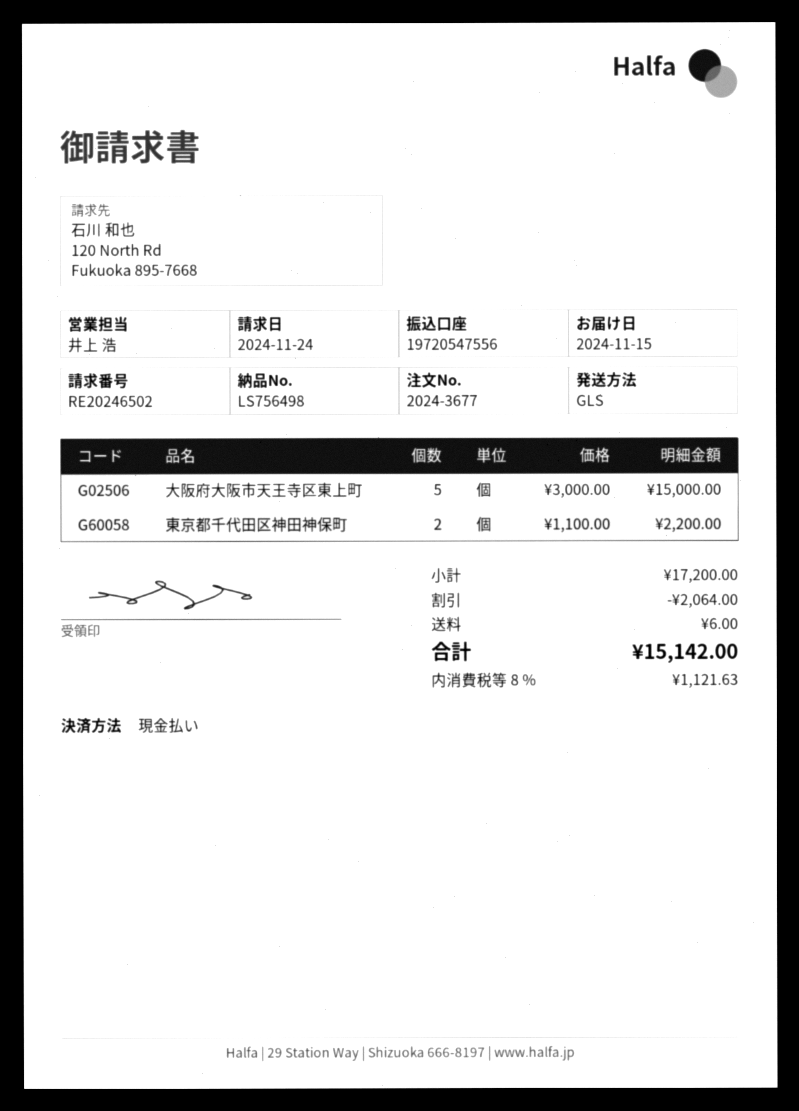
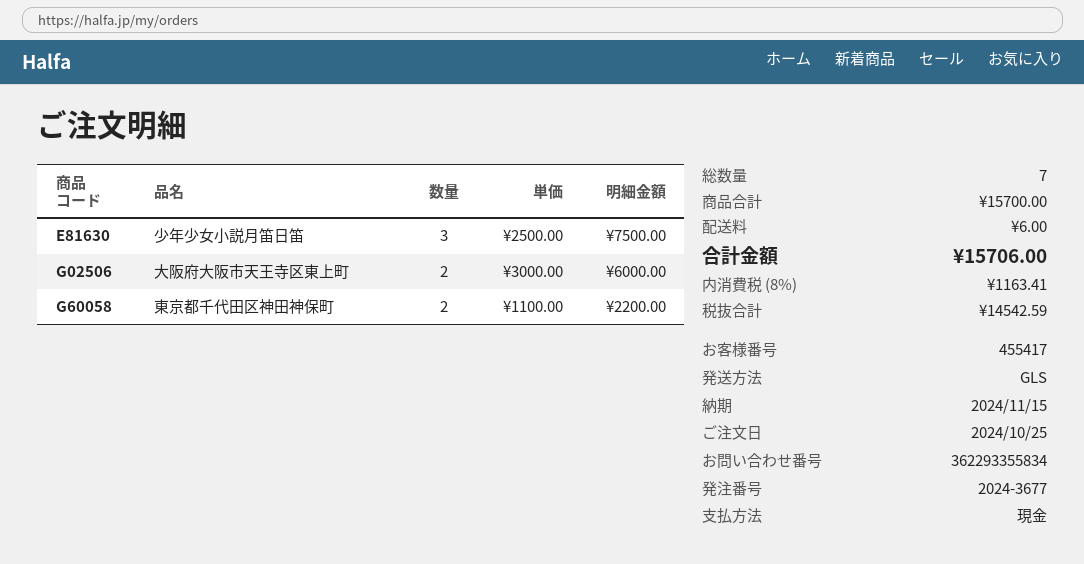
大阪府大阪市天王寺区東上町: 5 x 3000.00 = 15000.00 -> 2 x 3000.00 = 6000.00
少年少女小説月笛日笛: none -> 3 x 2500.00 = 7500.00
subtotal: 17200.00 -> 15700.00
discount: 2064.00 -> none
tax: 8% = 1121.63 -> 8% = 1163.41
total: 15142.00 -> 15706.00

